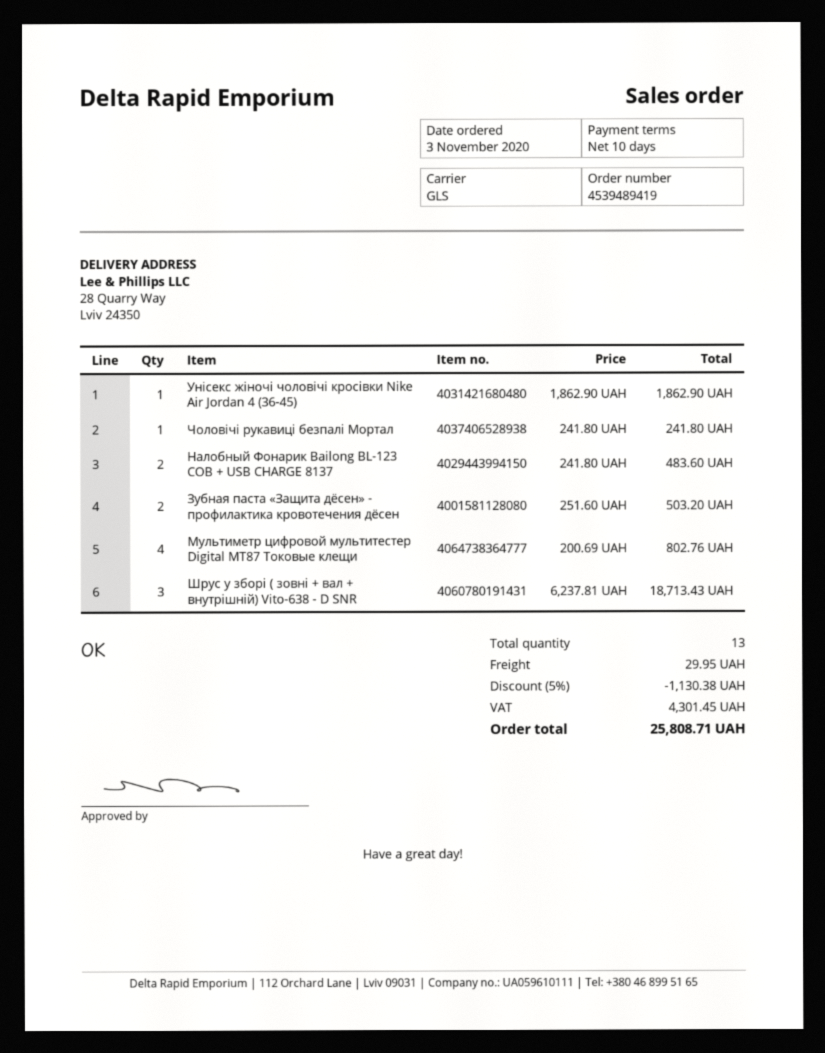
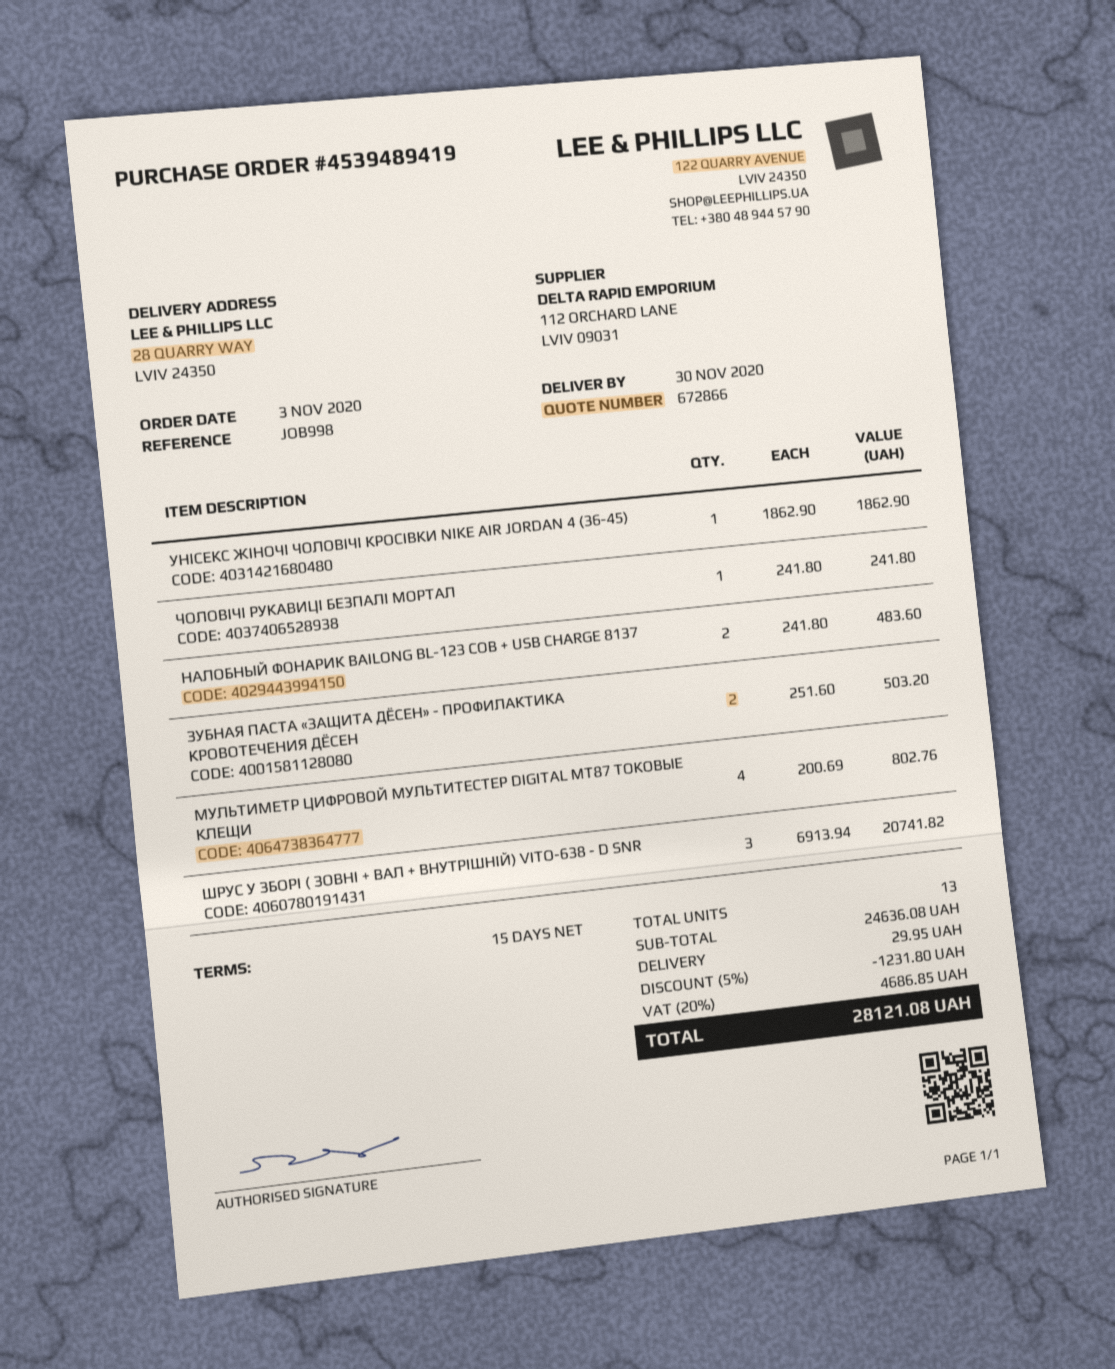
payment terms: 10 days -> 15 days
Шрус у зборі ( зовні + вал + внутрішній) Vito-638 - D SNR: 3 x 6237.81 = 18713.43 -> 3 x 6913.94 = 20741.82
discount: 5% = 1130.38 -> 5% = 1231.80
tax: 4301.45 -> 4686.85
total: 25808.71 -> 28121.08

